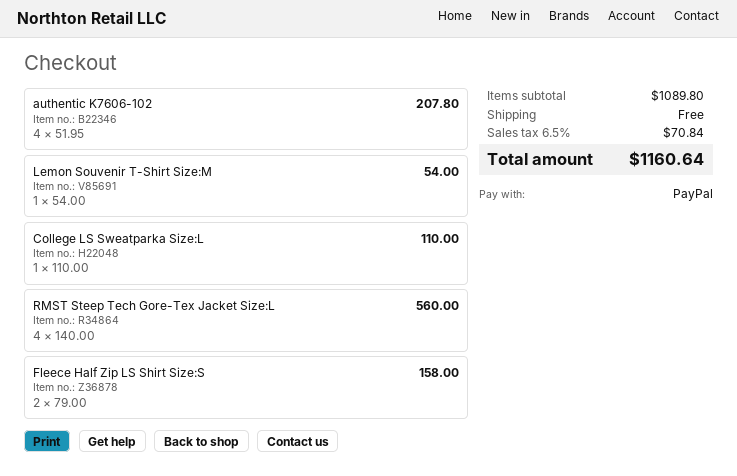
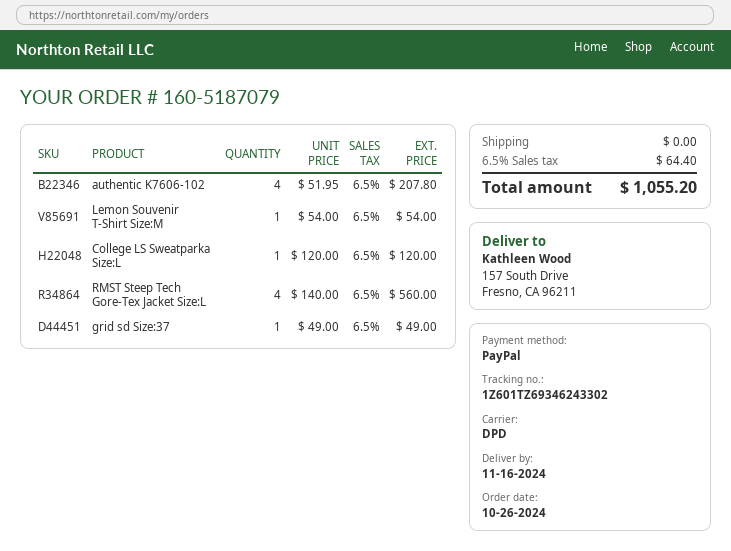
College LS Sweatparka Size:L: 1 x 110.00 = 110.00 -> 1 x 120.00 = 120.00
Fleece Half Zip LS Shirt Size:S: 2 x 79.00 = 158.00 -> none
grid sd Size:37: none -> 1 x 49.00 = 49.00
tax: 6.5% = 70.84 -> 6.5% = 64.40
total: 1160.64 -> 1055.20

